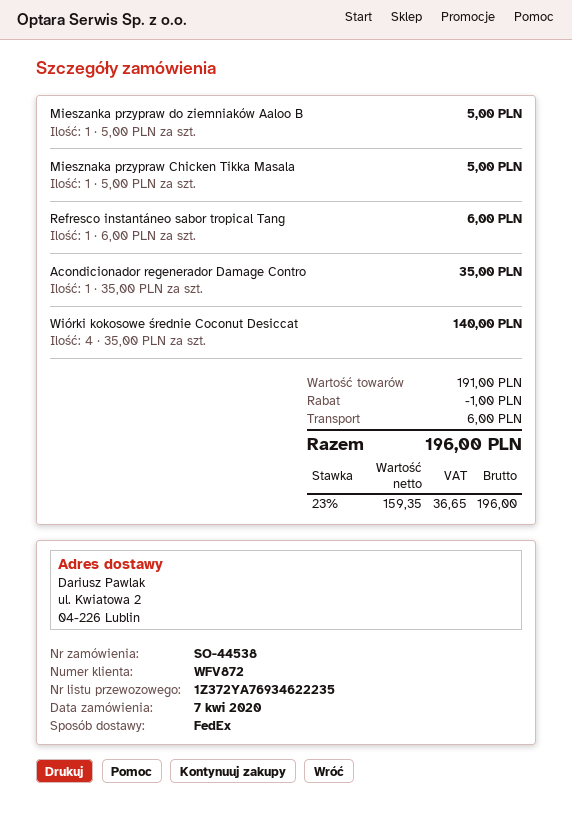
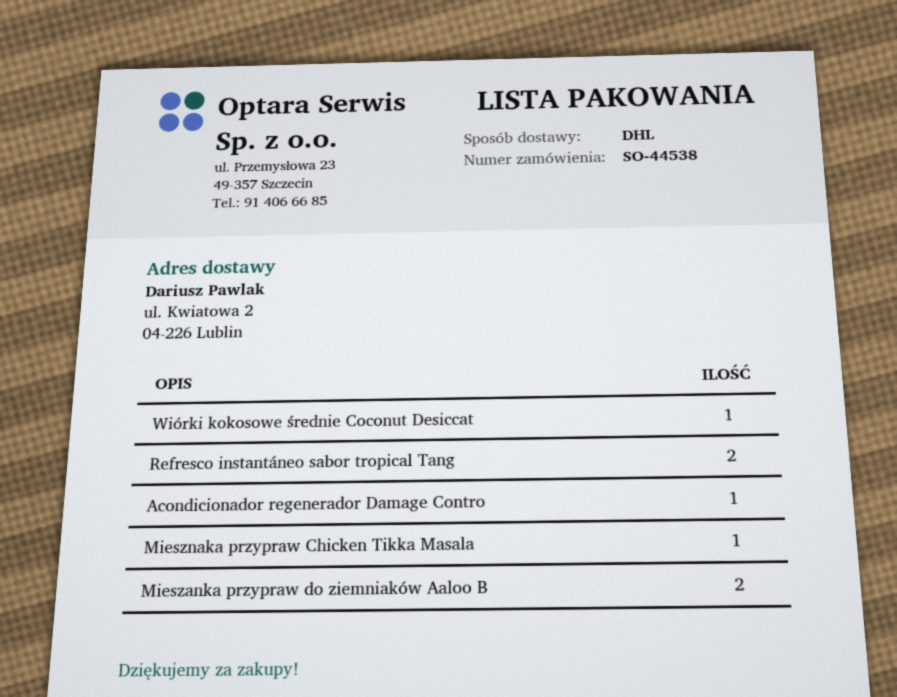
shipping method: FedEx -> DHL
Mieszanka przypraw do ziemniaków Aaloo B: 1 -> 2
Refresco instantáneo sabor tropical Tang: 1 -> 2
Wiórki kokosowe średnie Coconut Desiccat: 4 -> 1

